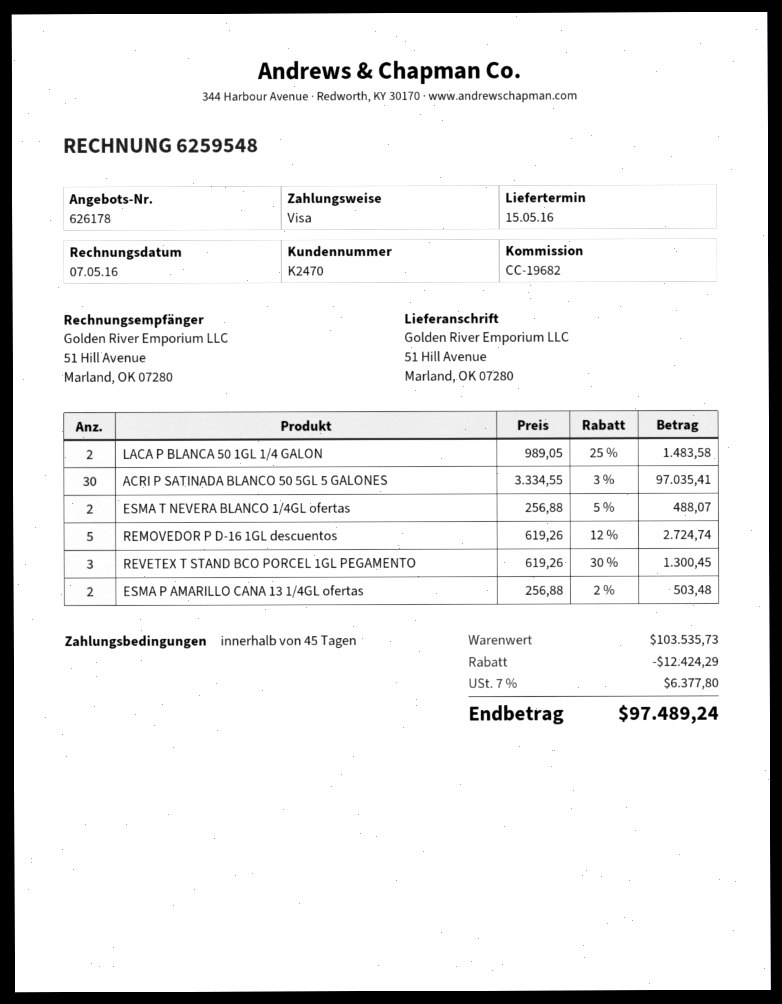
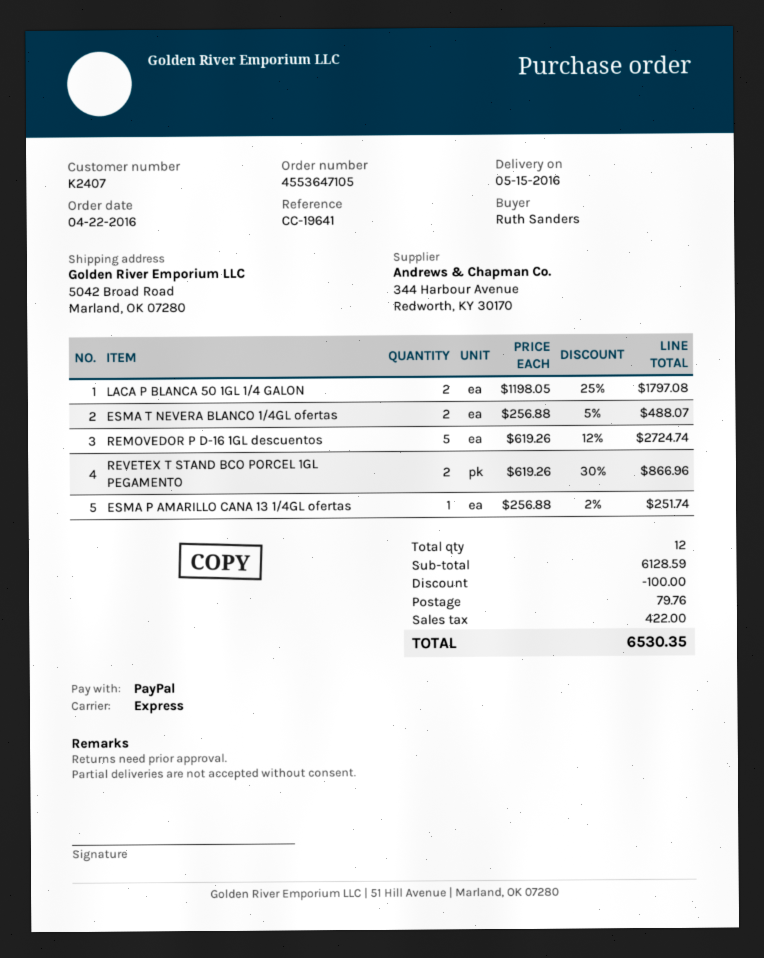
customer number: K2470 -> K2407
reference: CC-19682 -> CC-19641
payment method: Visa -> PayPal
ship to: 51 Hill Avenue, Marland, OK 07280 -> 5042 Broad Road, Marland, OK 07280
LACA P BLANCA 50 1GL 1/4 GALON: 2 x 989.05 - 25% = 1483.58 -> 2 x 1198.05 - 25% = 1797.08
ACRI P SATINADA BLANCO 50 5GL 5 GALONES: 30 x 3334.55 - 3% = 97035.41 -> none
REVETEX T STAND BCO PORCEL 1GL PEGAMENTO: 3 x 619.26 - 30% = 1300.45 -> 2 x 619.26 - 30% = 866.96
ESMA P AMARILLO CANA 13 1/4GL ofertas: 2 x 256.88 - 2% = 503.48 -> 1 x 256.88 - 2% = 251.74
subtotal: 103535.73 -> 6128.59
discount: 12424.29 -> 100.00
shipping: none -> 79.76
tax: 6377.80 -> 422.00
total: 97489.24 -> 6530.35

